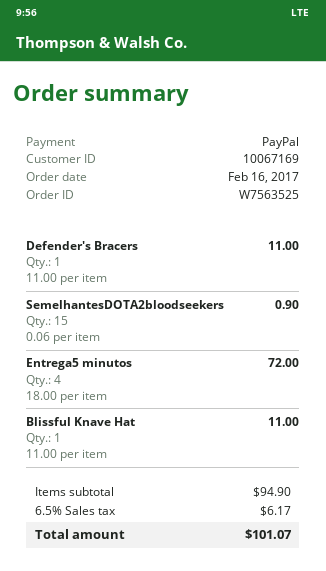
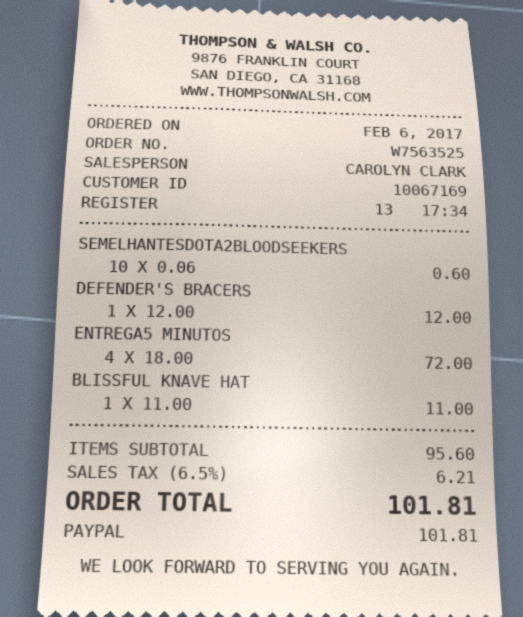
order date: 2017-02-16 -> 2017-02-06
Defender's Bracers: 1 x 11.00 = 11.00 -> 1 x 12.00 = 12.00
SemelhantesDOTA2bloodseekers: 15 x 0.06 = 0.90 -> 10 x 0.06 = 0.60
subtotal: 94.90 -> 95.60
tax: 6.5% = 6.17 -> 6.5% = 6.21
total: 101.07 -> 101.81

